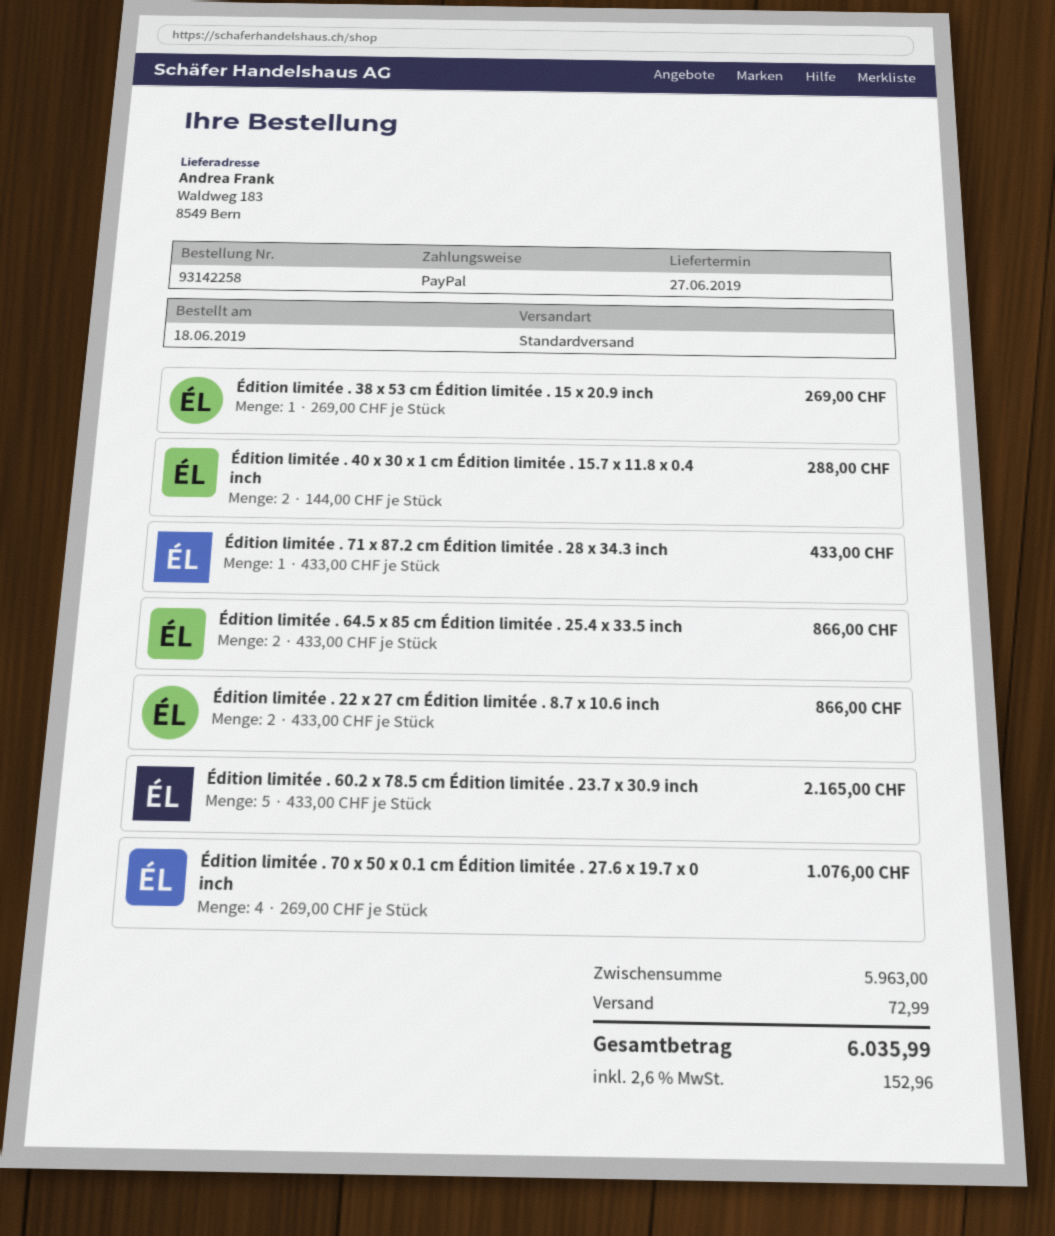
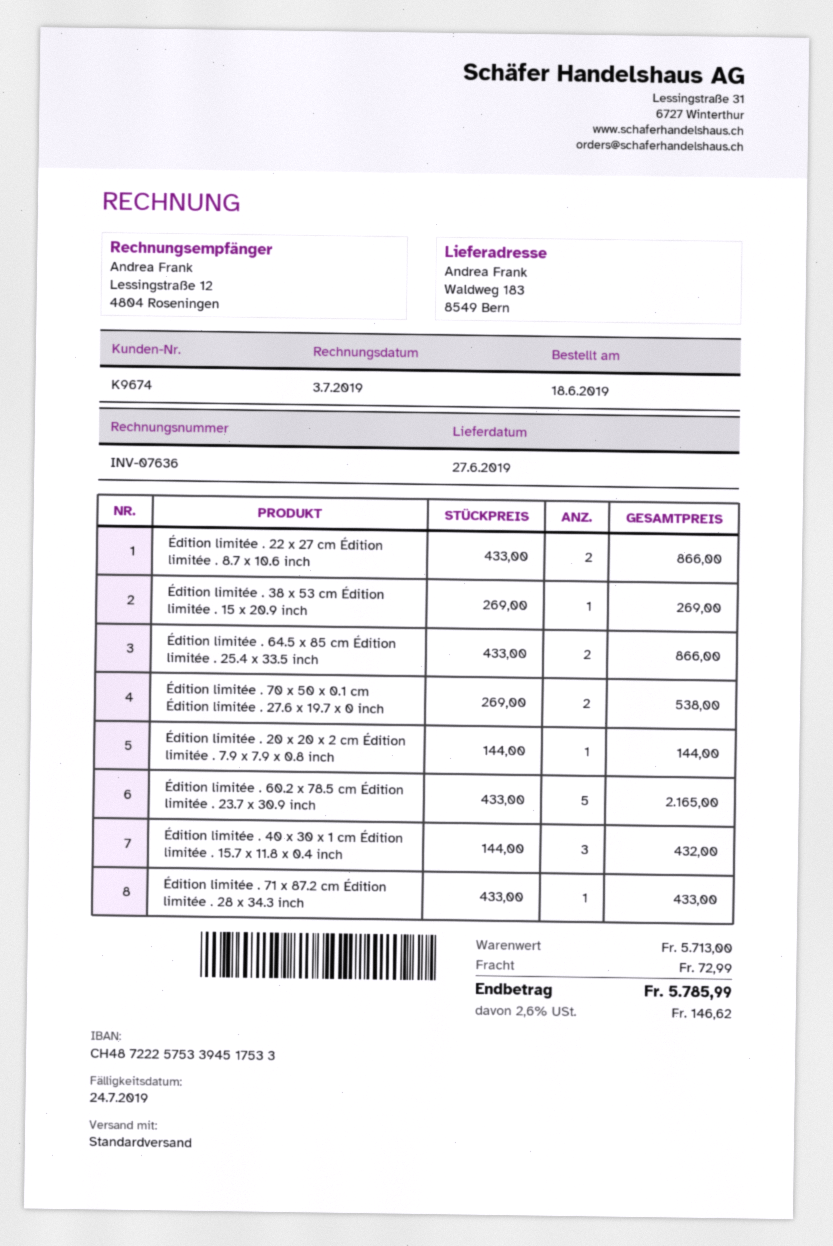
Édition limitée . 40 x 30 x 1 cm Édition limitée . 15.7 x 11.8 x 0.4 inch: 2 x 144.00 = 288.00 -> 3 x 144.00 = 432.00
Édition limitée . 70 x 50 x 0.1 cm Édition limitée . 27.6 x 19.7 x 0 inch: 4 x 269.00 = 1076.00 -> 2 x 269.00 = 538.00
Édition limitée . 20 x 20 x 2 cm Édition limitée . 7.9 x 7.9 x 0.8 inch: none -> 1 x 144.00 = 144.00
subtotal: 5963.00 -> 5713.00
tax: 2.6% = 152.96 -> 2.6% = 146.62
total: 6035.99 -> 5785.99

